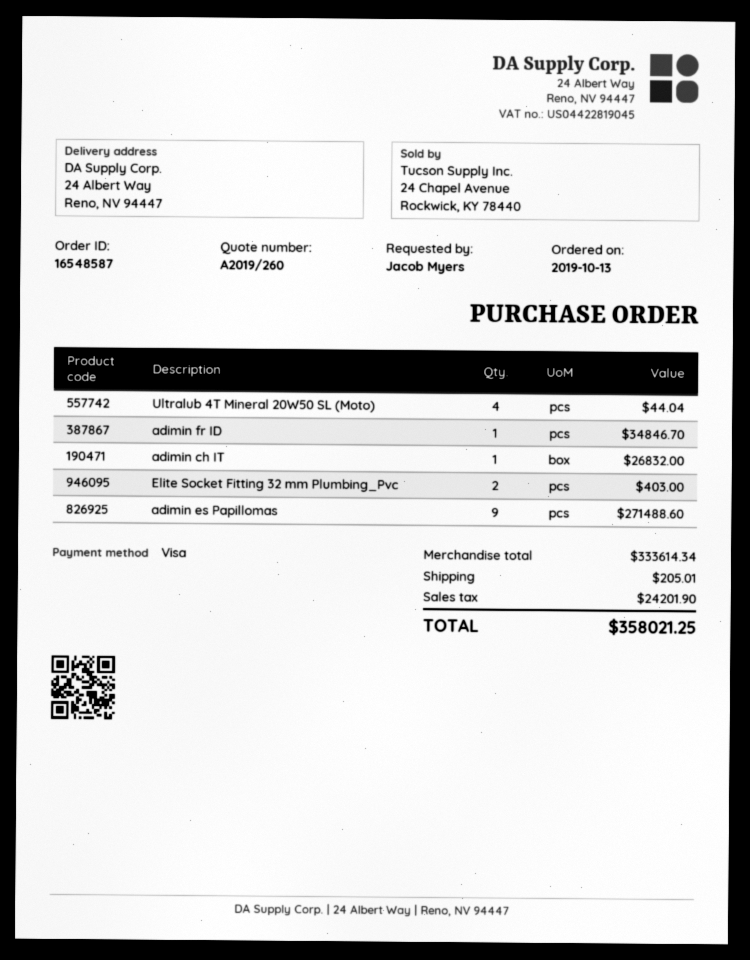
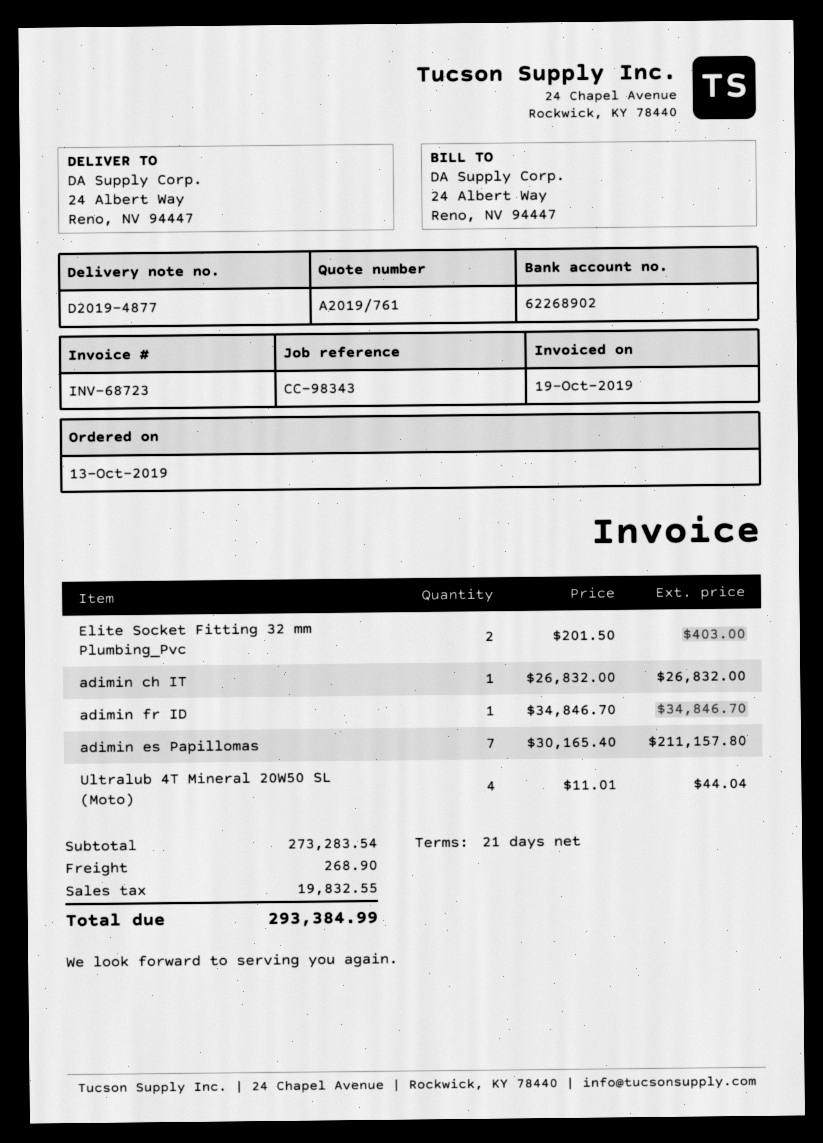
quote number: A2019/260 -> A2019/761
adimin es Papillomas: 9 for 271488.60 -> 7 for 211157.80
subtotal: 333614.34 -> 273283.54
shipping: 205.01 -> 268.90
tax: 24201.90 -> 19832.55
total: 358021.25 -> 293384.99

